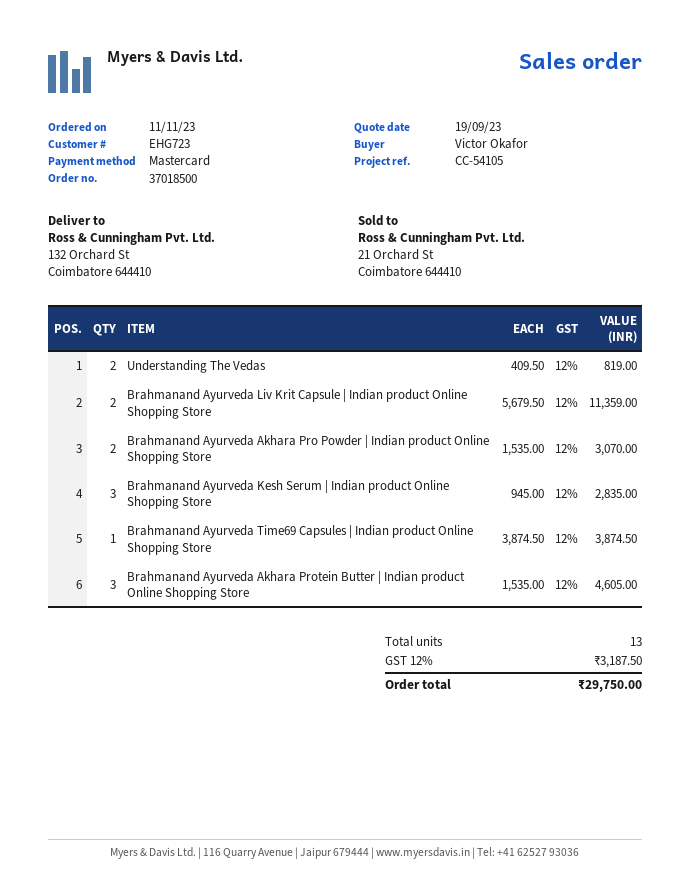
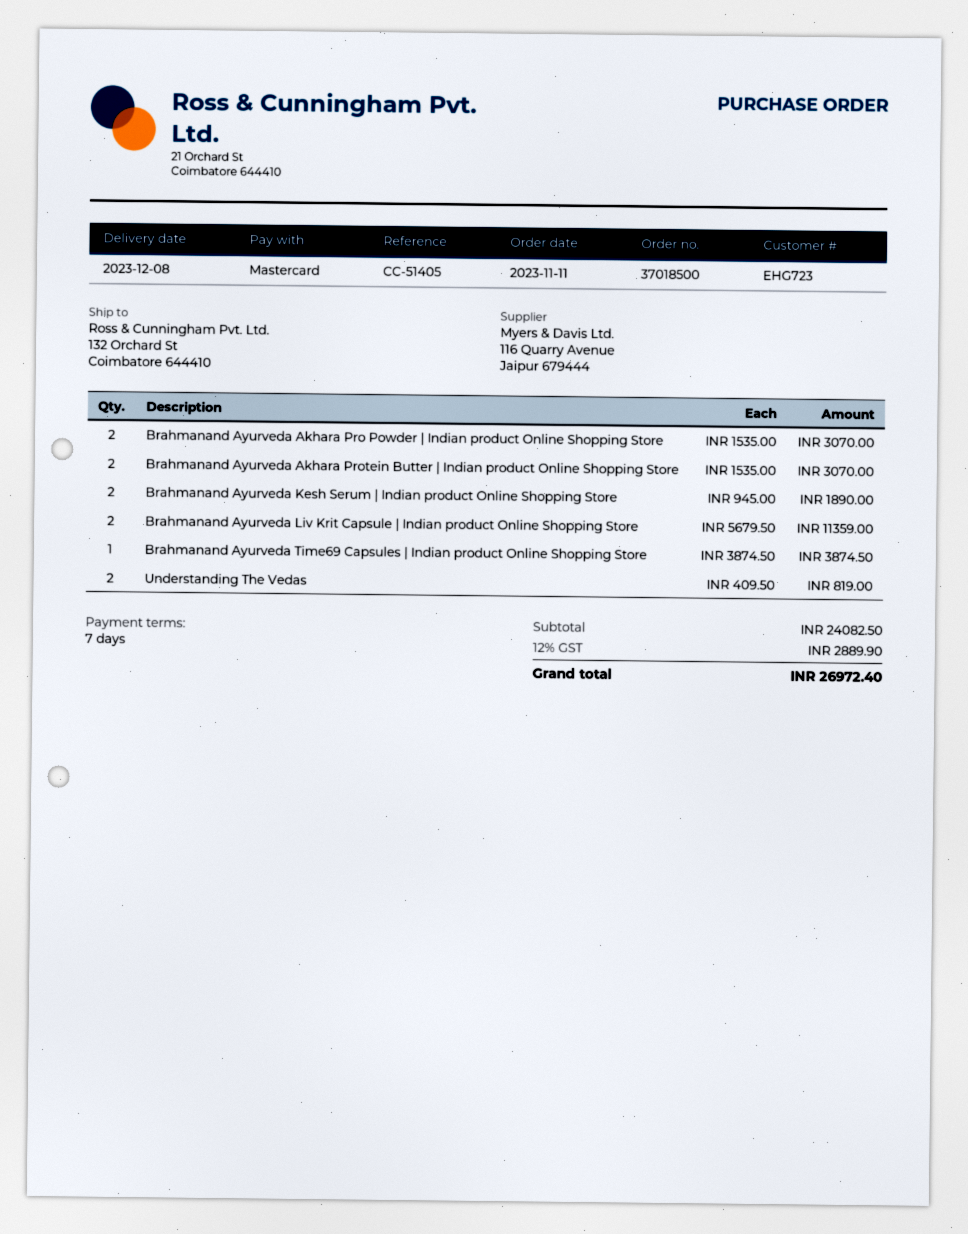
reference: CC-54105 -> CC-51405
Brahmanand Ayurveda Kesh Serum | Indian product Online Shopping Store: 3 x 945.00 = 2835.00 -> 2 x 945.00 = 1890.00
Brahmanand Ayurveda Akhara Protein Butter | Indian product Online Shopping Store: 3 x 1535.00 = 4605.00 -> 2 x 1535.00 = 3070.00
tax: 12% = 3187.50 -> 12% = 2889.90
total: 29750.00 -> 26972.40

